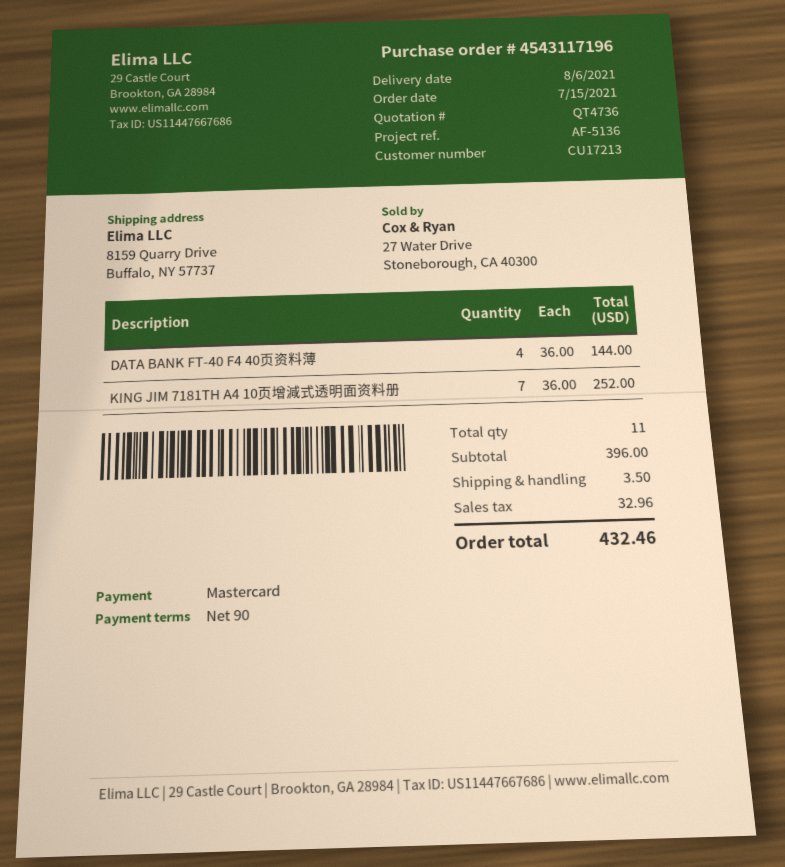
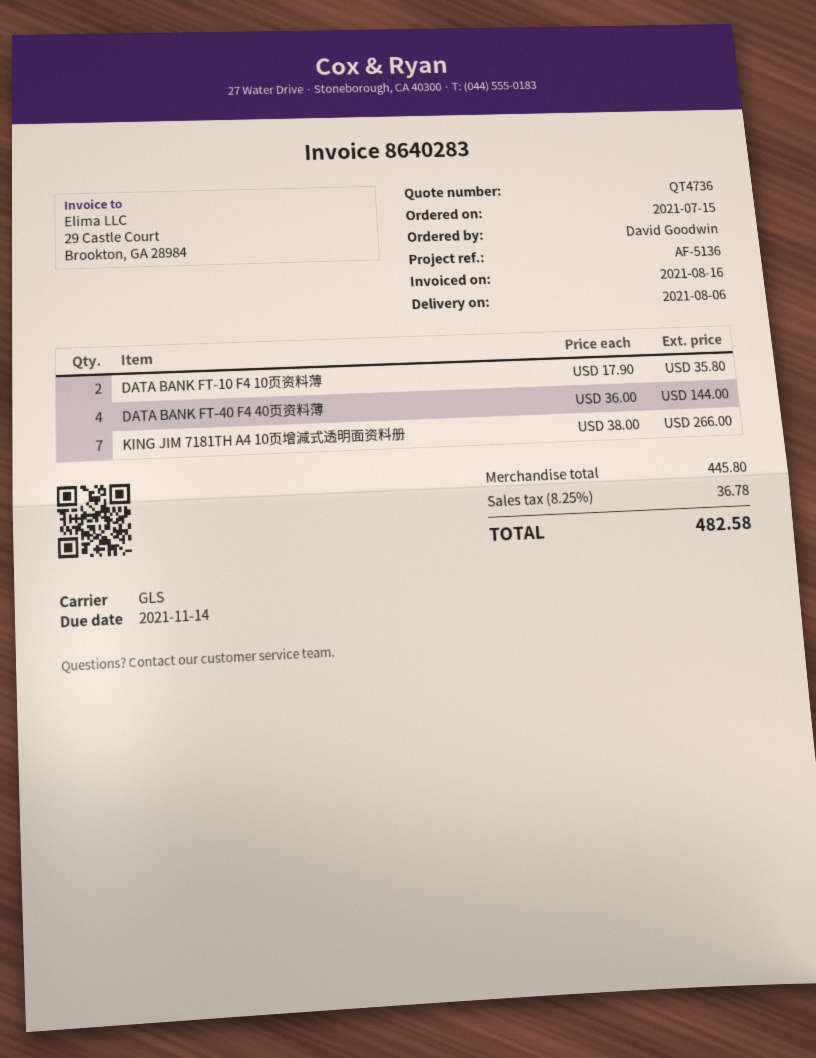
KING JIM 7181TH A4 10页增減式透明面资料册: 7 x 36.00 = 252.00 -> 7 x 38.00 = 266.00
DATA BANK FT-10 F4 10页资料薄: none -> 2 x 17.90 = 35.80
subtotal: 396.00 -> 445.80
shipping: 3.50 -> none
tax: 32.96 -> 36.78
total: 432.46 -> 482.58

